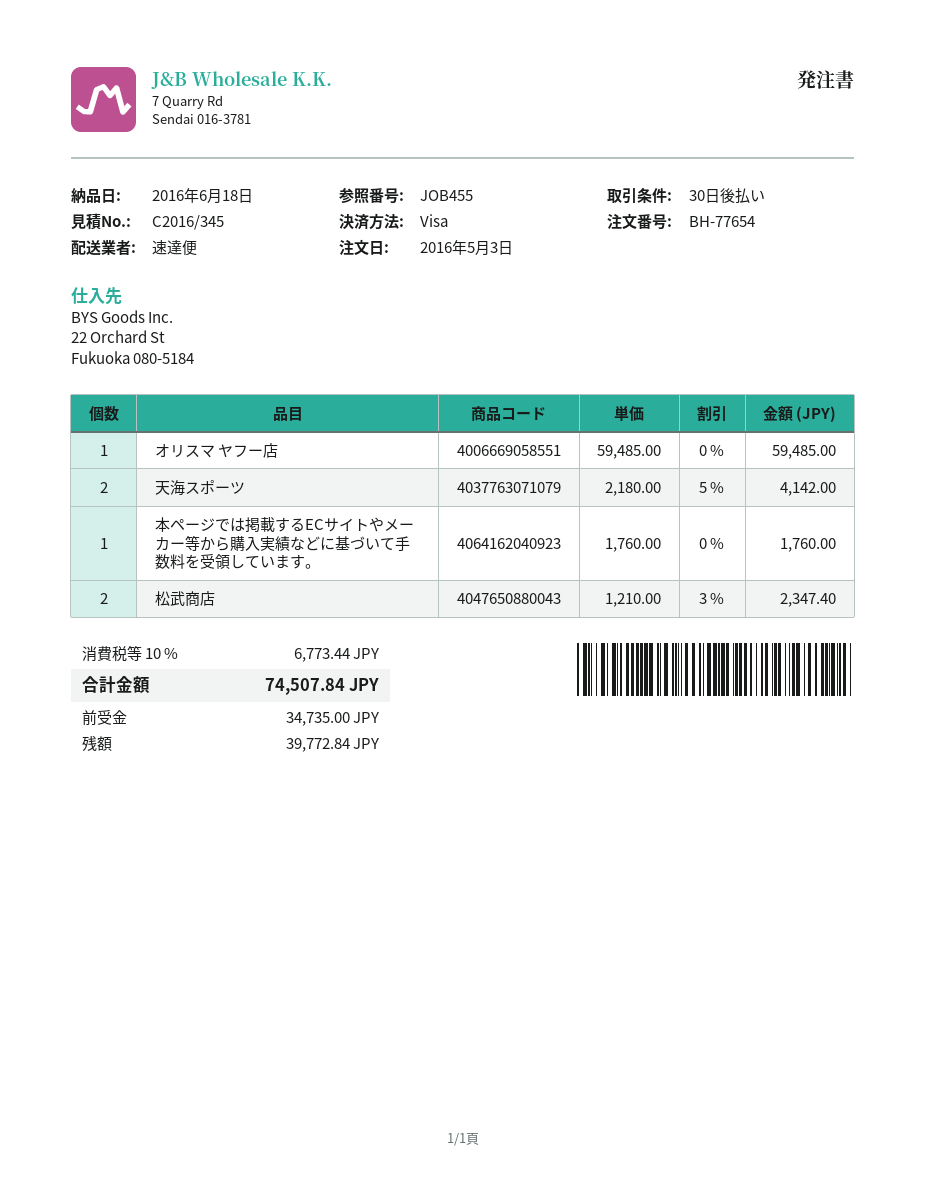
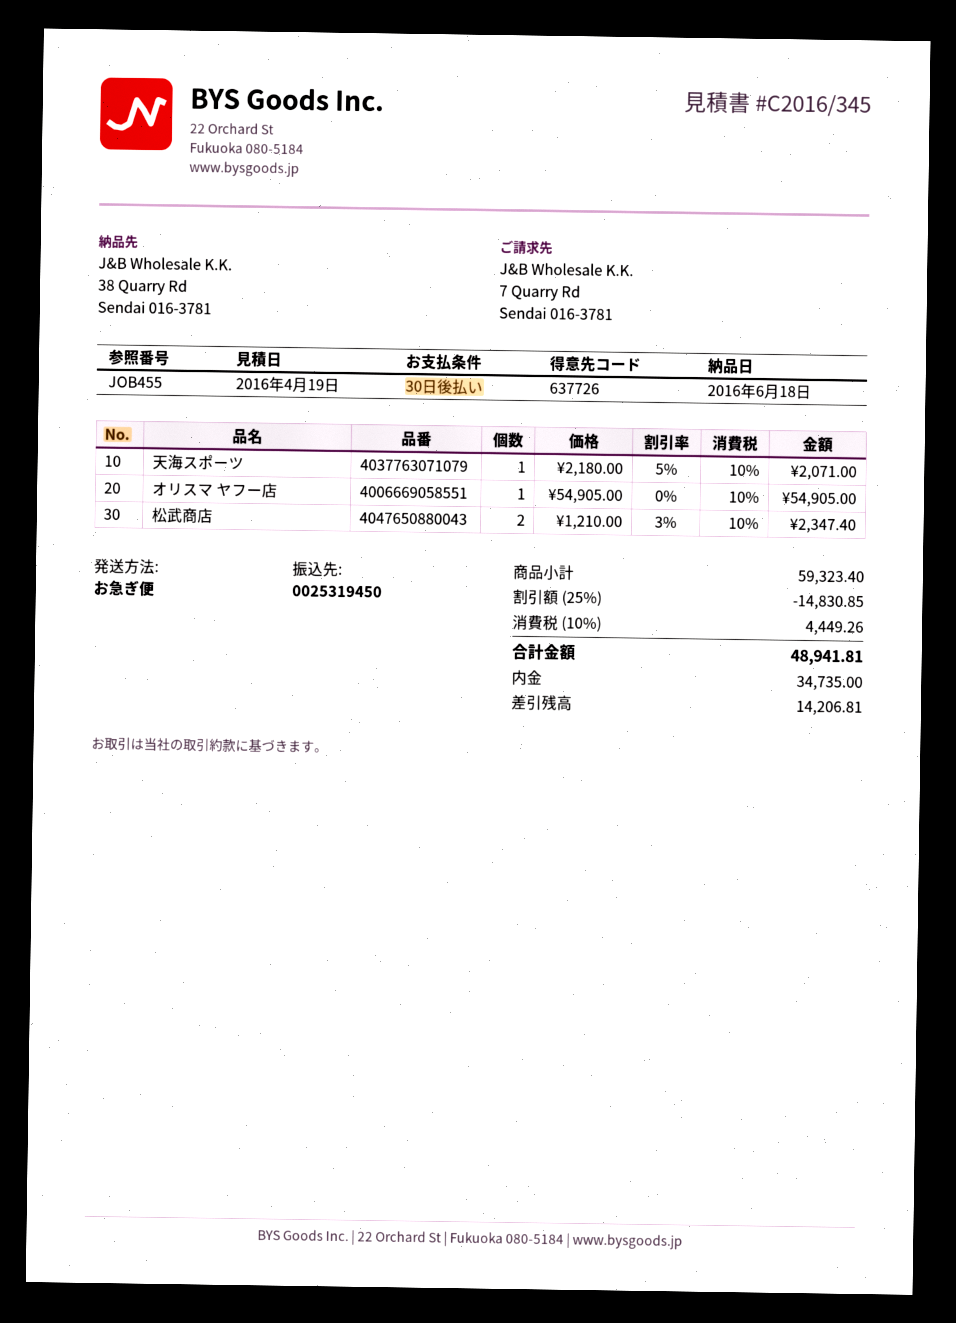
オリスマ ヤフー店: 1 x 59485.00 = 59485.00 -> 1 x 54905.00 = 54905.00
天海スポーツ: 2 x 2180.00 - 5% = 4142.00 -> 1 x 2180.00 - 5% = 2071.00
本ページでは掲載するECサイトやメーカー等から購入実績などに基づいて手数料を受領しています。: 1 x 1760.00 = 1760.00 -> none
discount: none -> 25% = 14830.85
tax: 10% = 6773.44 -> 10% = 4449.26
total: 74507.84 -> 48941.81
balance: 39772.84 -> 14206.81

